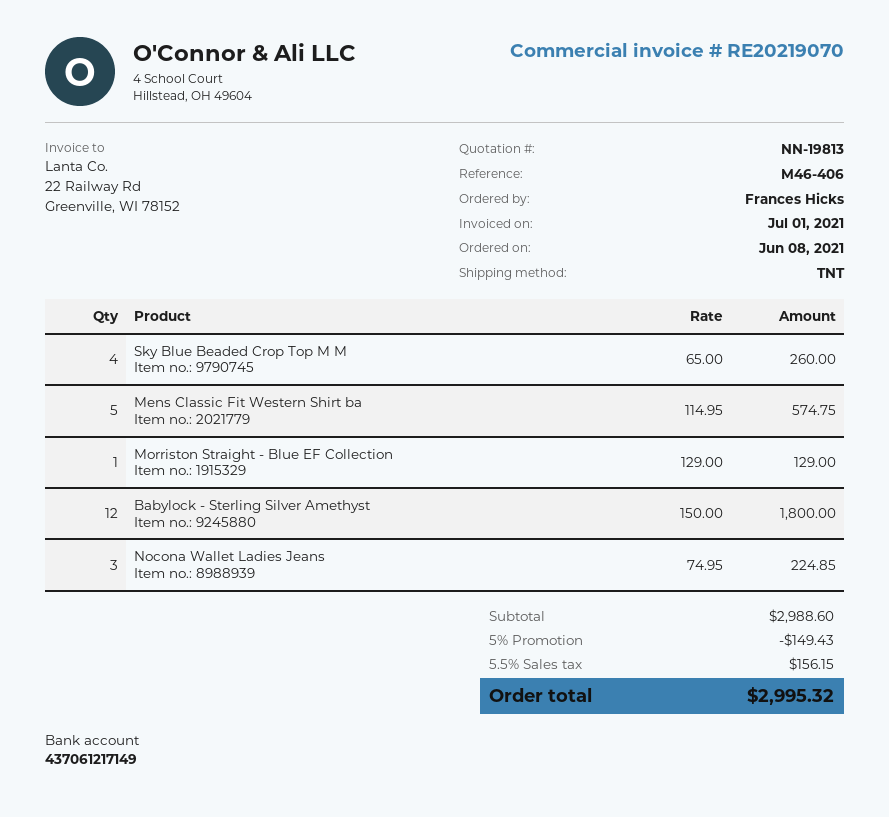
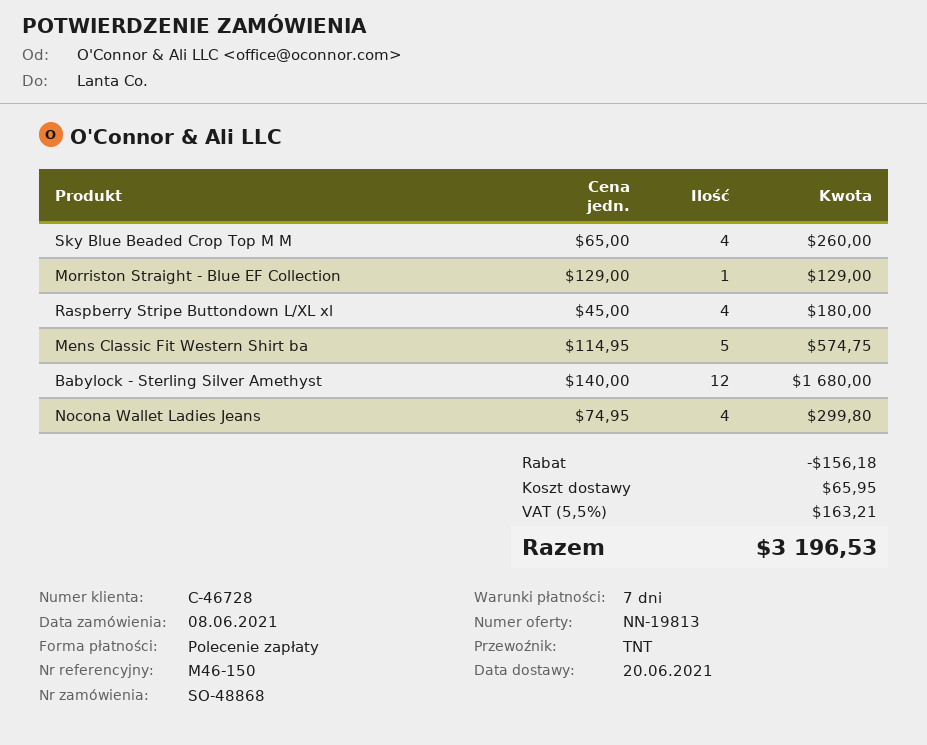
reference: M46-406 -> M46-150
Babylock - Sterling Silver Amethyst: 12 x 150.00 = 1800.00 -> 12 x 140.00 = 1680.00
Nocona Wallet Ladies Jeans: 3 x 74.95 = 224.85 -> 4 x 74.95 = 299.80
Raspberry Stripe Buttondown L/XL xl: none -> 4 x 45.00 = 180.00
discount: 149.43 -> 156.18
shipping: none -> 65.95
tax: 5.5% = 156.15 -> 5.5% = 163.21
total: 2995.32 -> 3196.53

